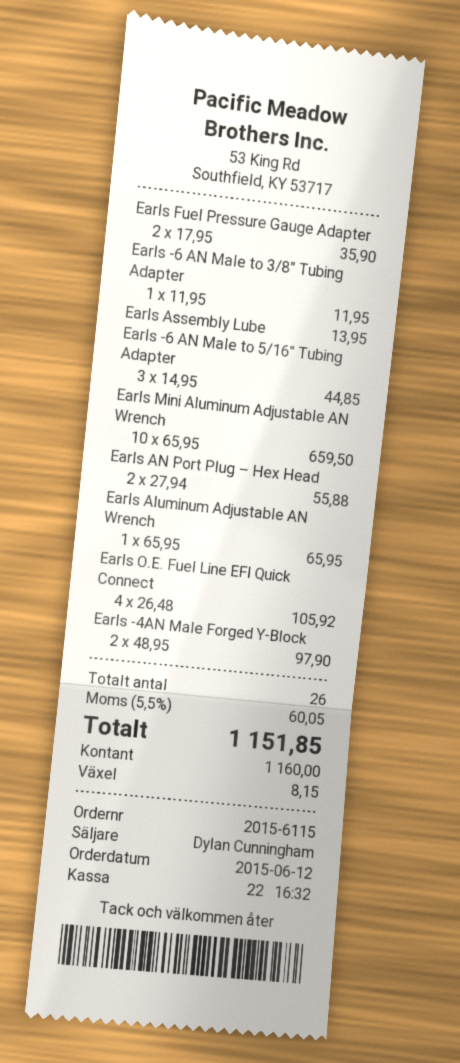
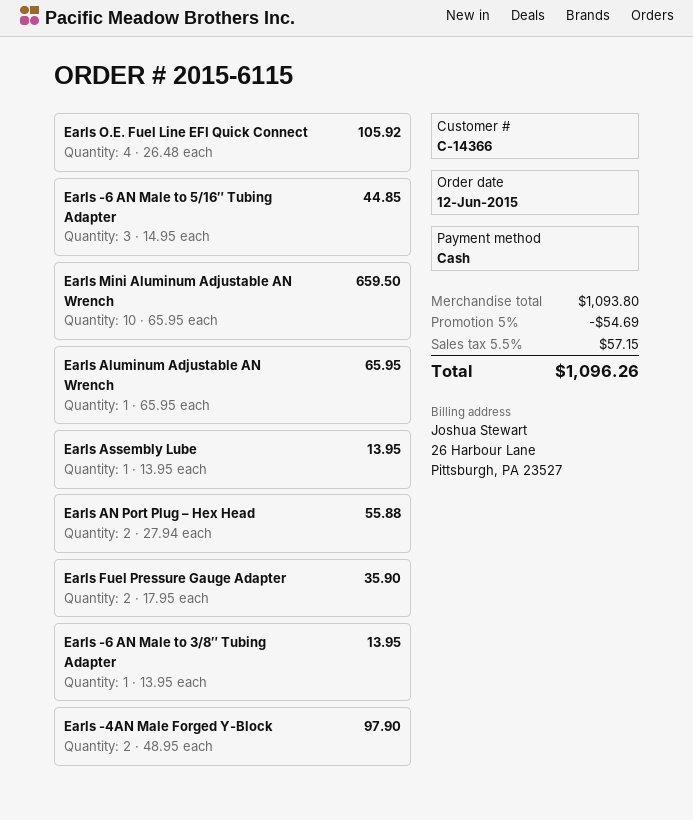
Earls -6 AN Male to 3/8″ Tubing Adapter: 1 x 11.95 = 11.95 -> 1 x 13.95 = 13.95
discount: none -> 5% = 54.69
tax: 5.5% = 60.05 -> 5.5% = 57.15
total: 1151.85 -> 1096.26

